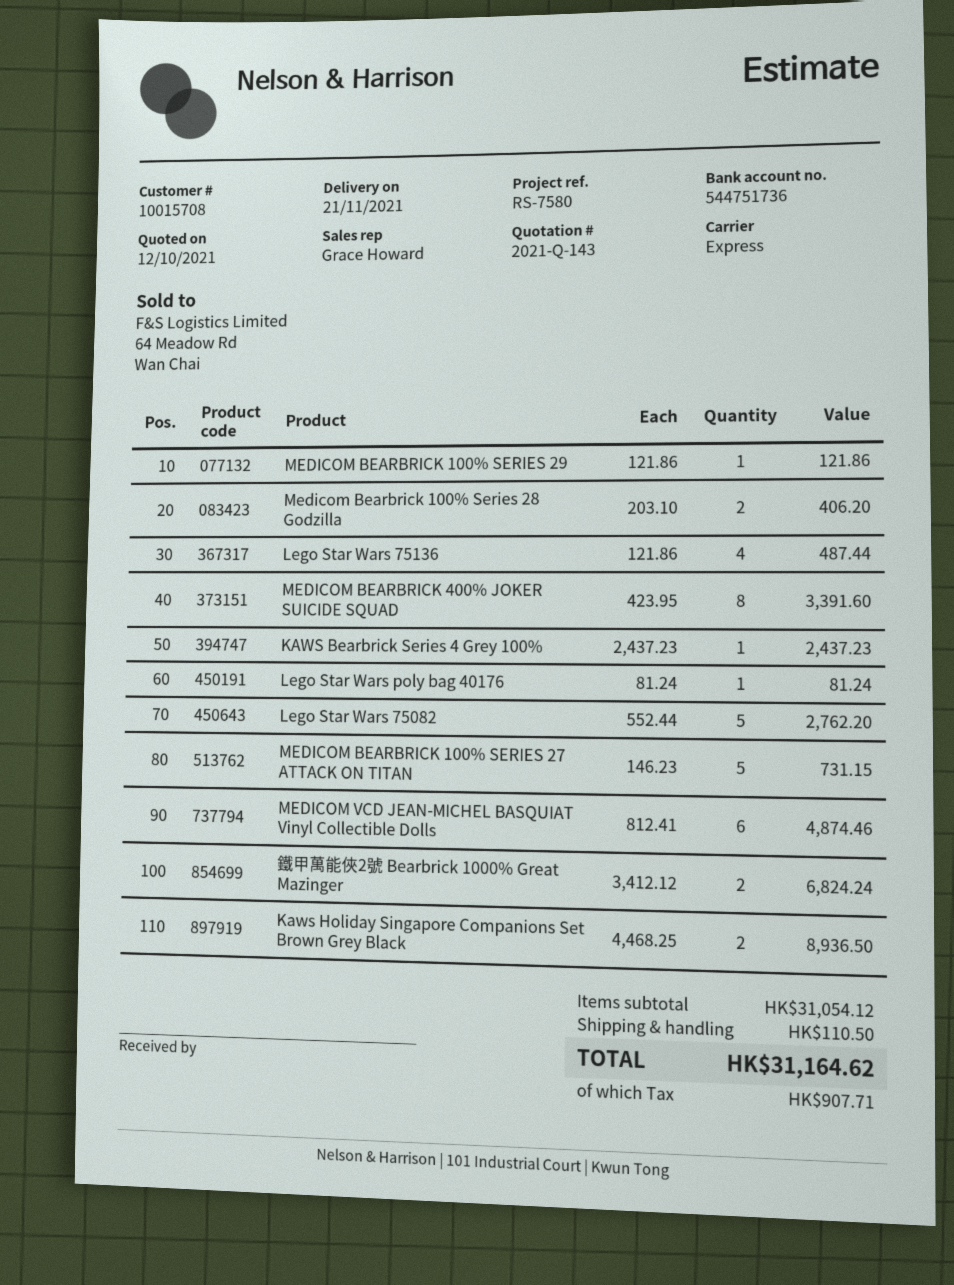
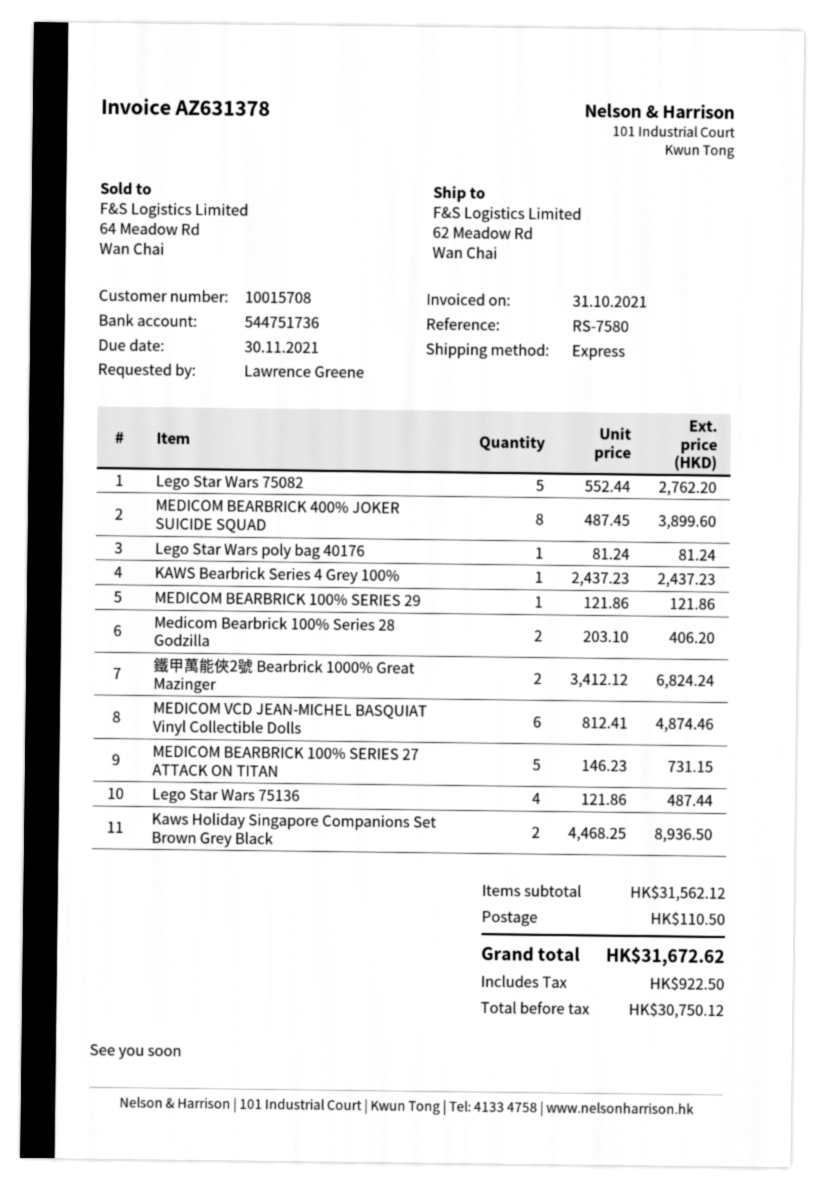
MEDICOM BEARBRICK 400% JOKER SUICIDE SQUAD: 8 x 423.95 = 3391.60 -> 8 x 487.45 = 3899.60
subtotal: 31054.12 -> 31562.12
tax: 907.71 -> 922.50
total: 31164.62 -> 31672.62

